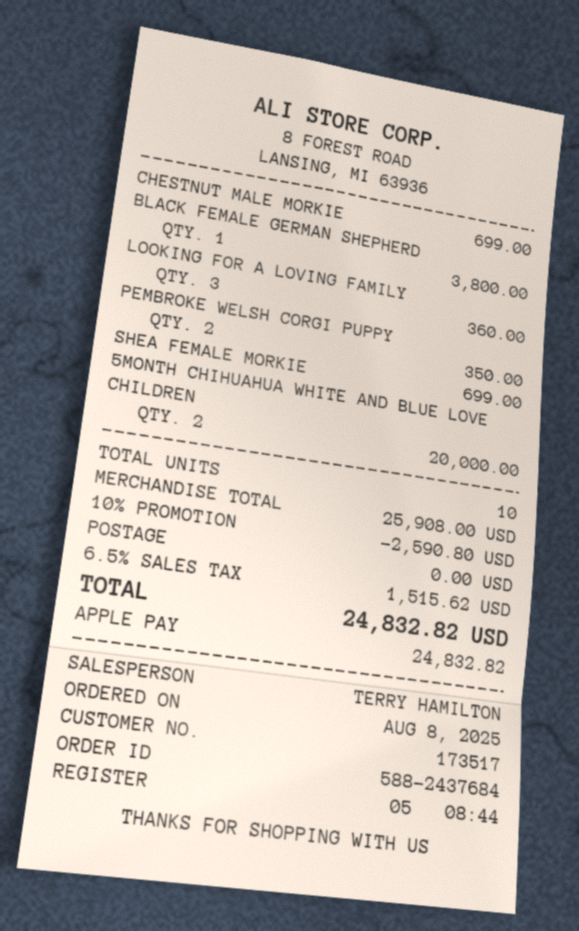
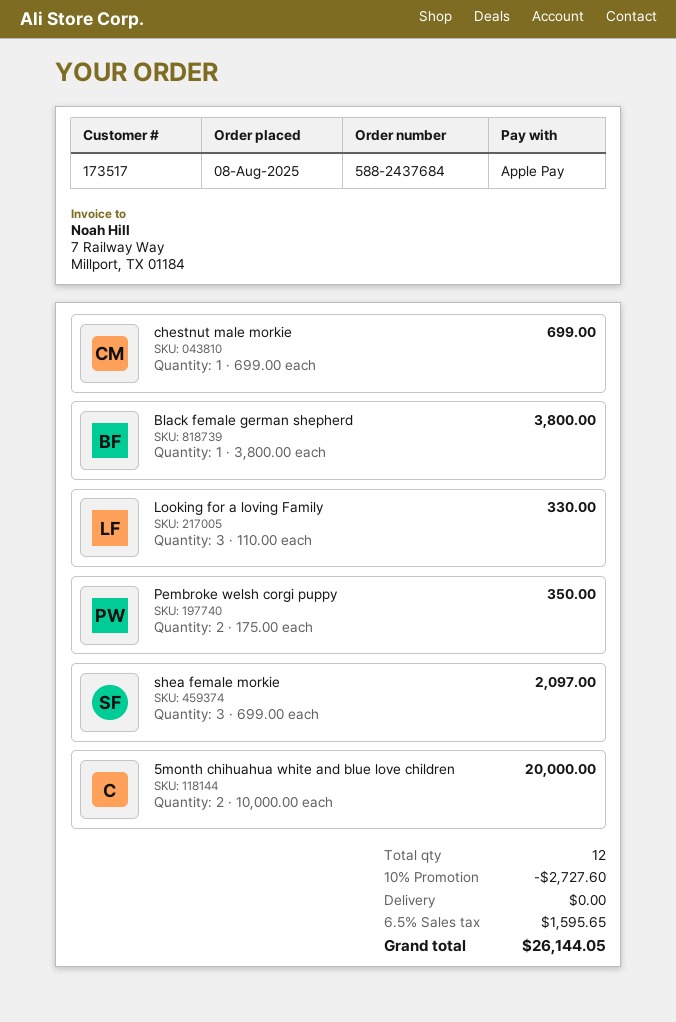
LOOKING FOR A LOVING FAMILY: 3 for 360.00 -> 3 for 330.00
SHEA FEMALE MORKIE: 1 for 699.00 -> 3 for 2097.00
total quantity: 10 -> 12
discount: 10% = 2590.80 -> 10% = 2727.60
tax: 6.5% = 1515.62 -> 6.5% = 1595.65
total: 24832.82 -> 26144.05

